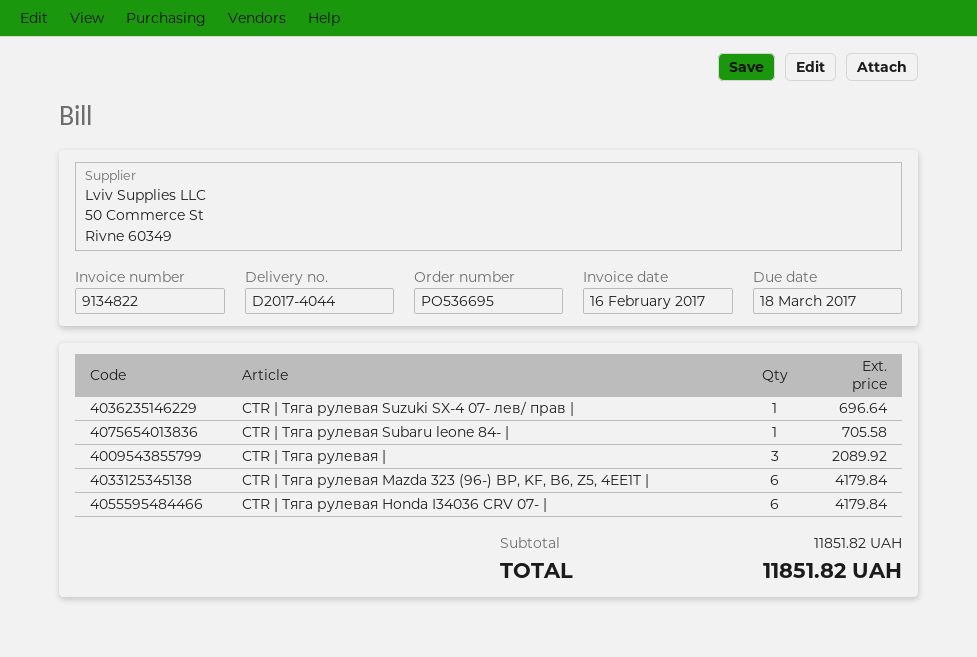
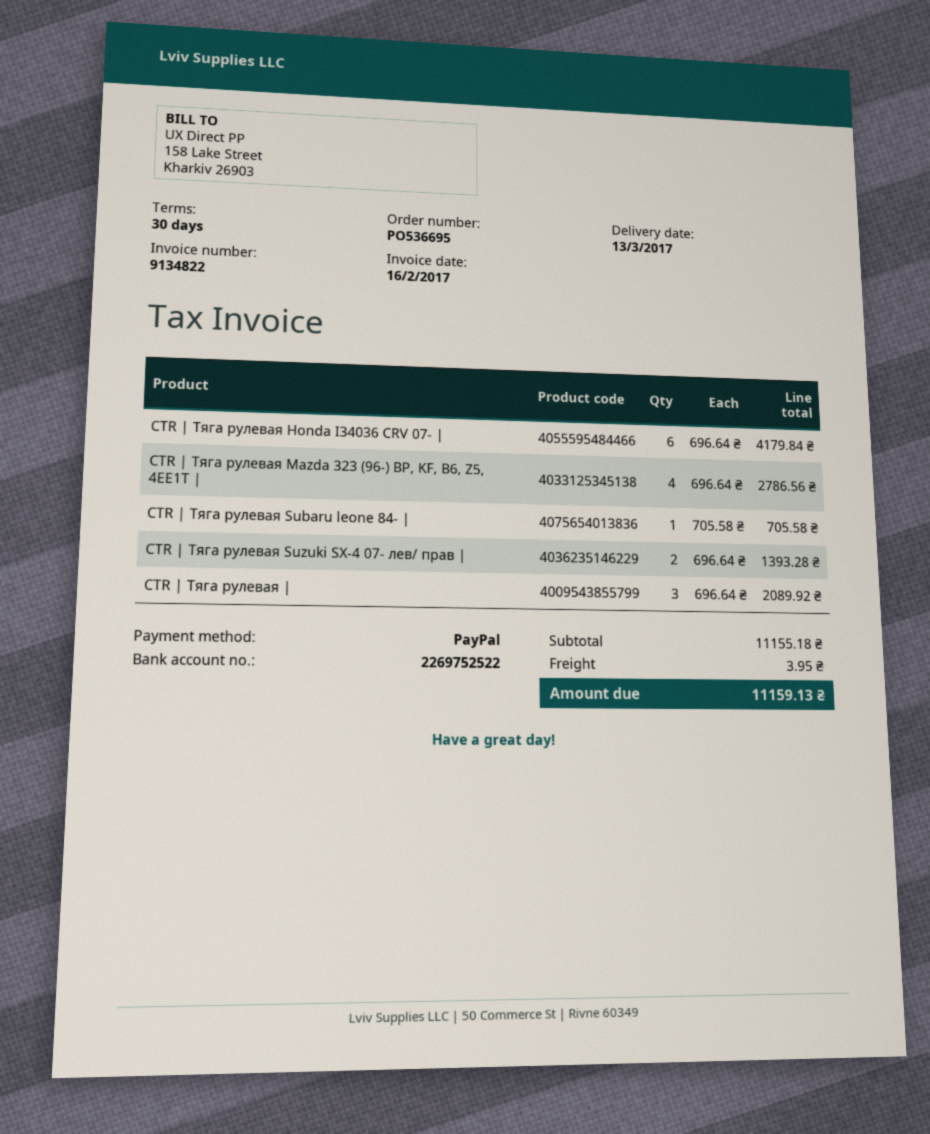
CTR | Тяга рулевая Suzuki SX-4 07- лев/ прав |: 1 for 696.64 -> 2 for 1393.28
CTR | Тяга рулевая Mazda 323 (96-) BP, KF, B6, Z5, 4EE1T |: 6 for 4179.84 -> 4 for 2786.56
subtotal: 11851.82 -> 11155.18
shipping: none -> 3.95
total: 11851.82 -> 11159.13

